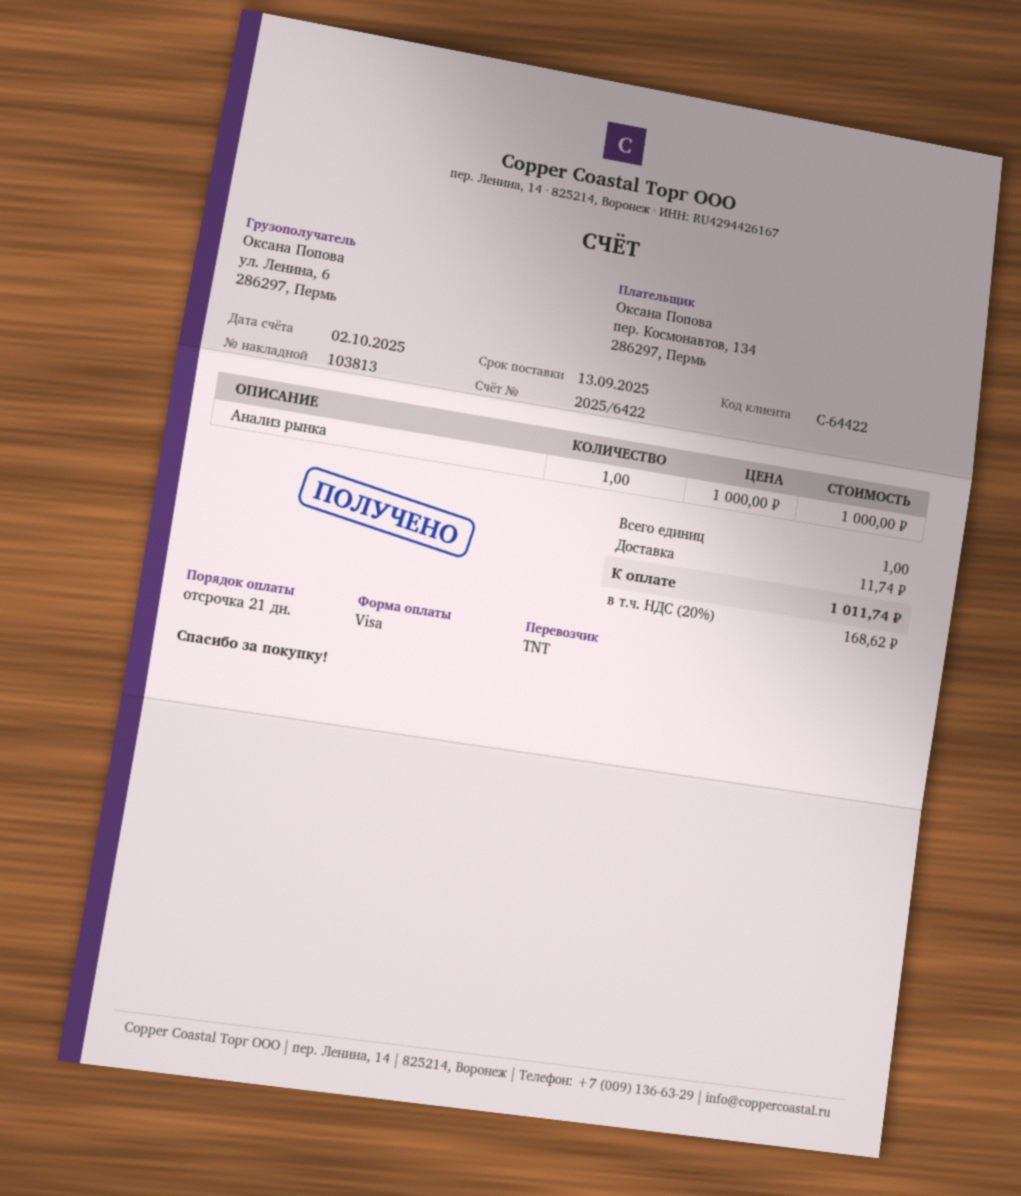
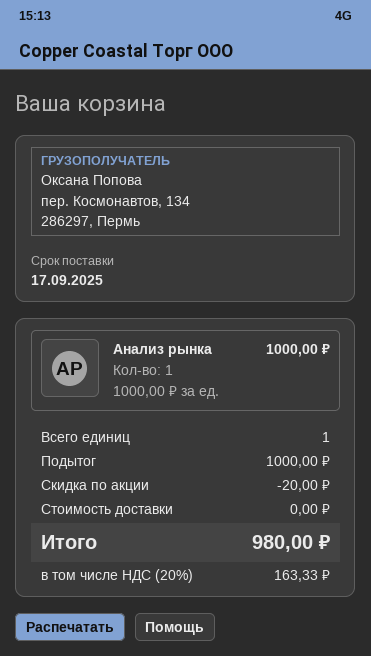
delivery date: 2025-09-13 -> 2025-09-17
ship to: ул. Ленина, 6, 286297, Пермь -> пер. Космонавтов, 134, 286297, Пермь
discount: none -> 20.00
shipping: 11.74 -> 0.00
tax: 20% = 168.62 -> 20% = 163.33
total: 1011.74 -> 980.00

